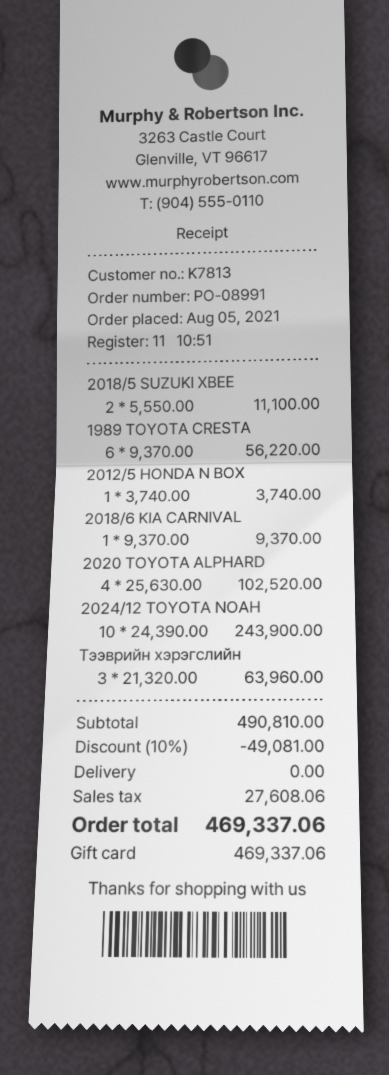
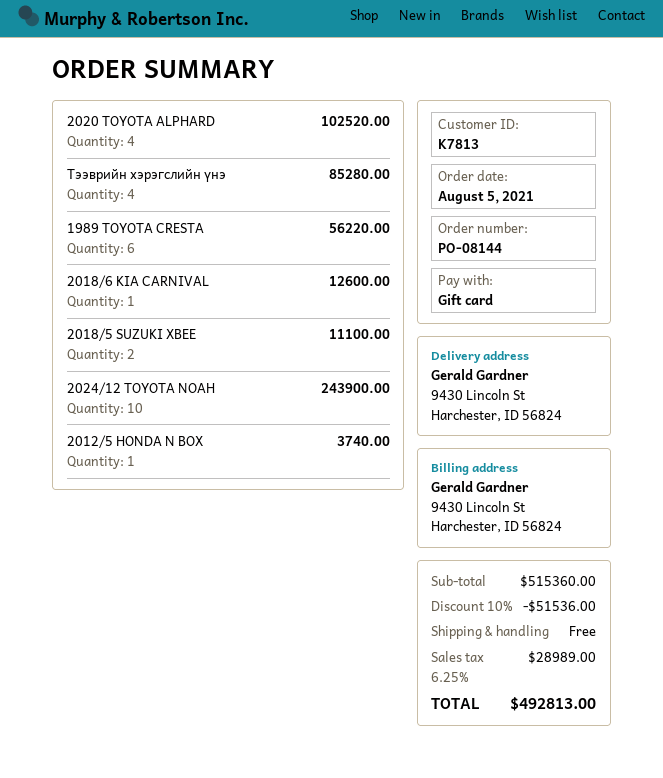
order number: PO-08991 -> PO-08144
2018/6 KIA CARNIVAL: 1 for 9370.00 -> 1 for 12600.00
Тээврийн хэрэгслийн: 3 for 63960.00 -> 4 for 85280.00
subtotal: 490810.00 -> 515360.00
discount: 10% = 49081.00 -> 10% = 51536.00
tax: 27608.06 -> 28989.00
total: 469337.06 -> 492813.00

